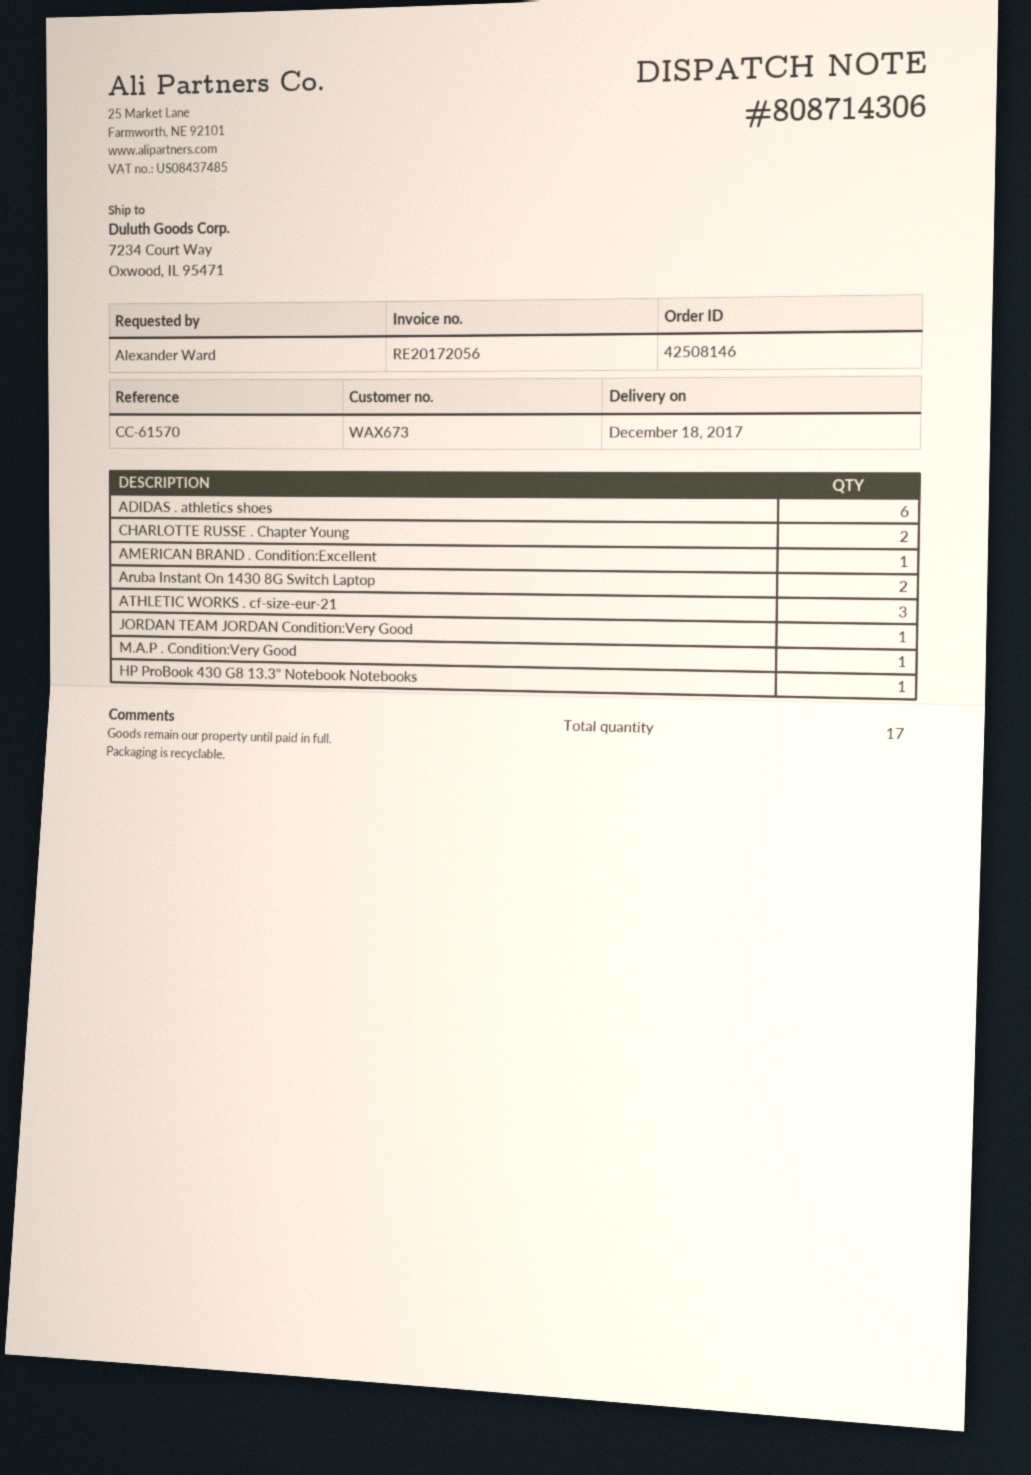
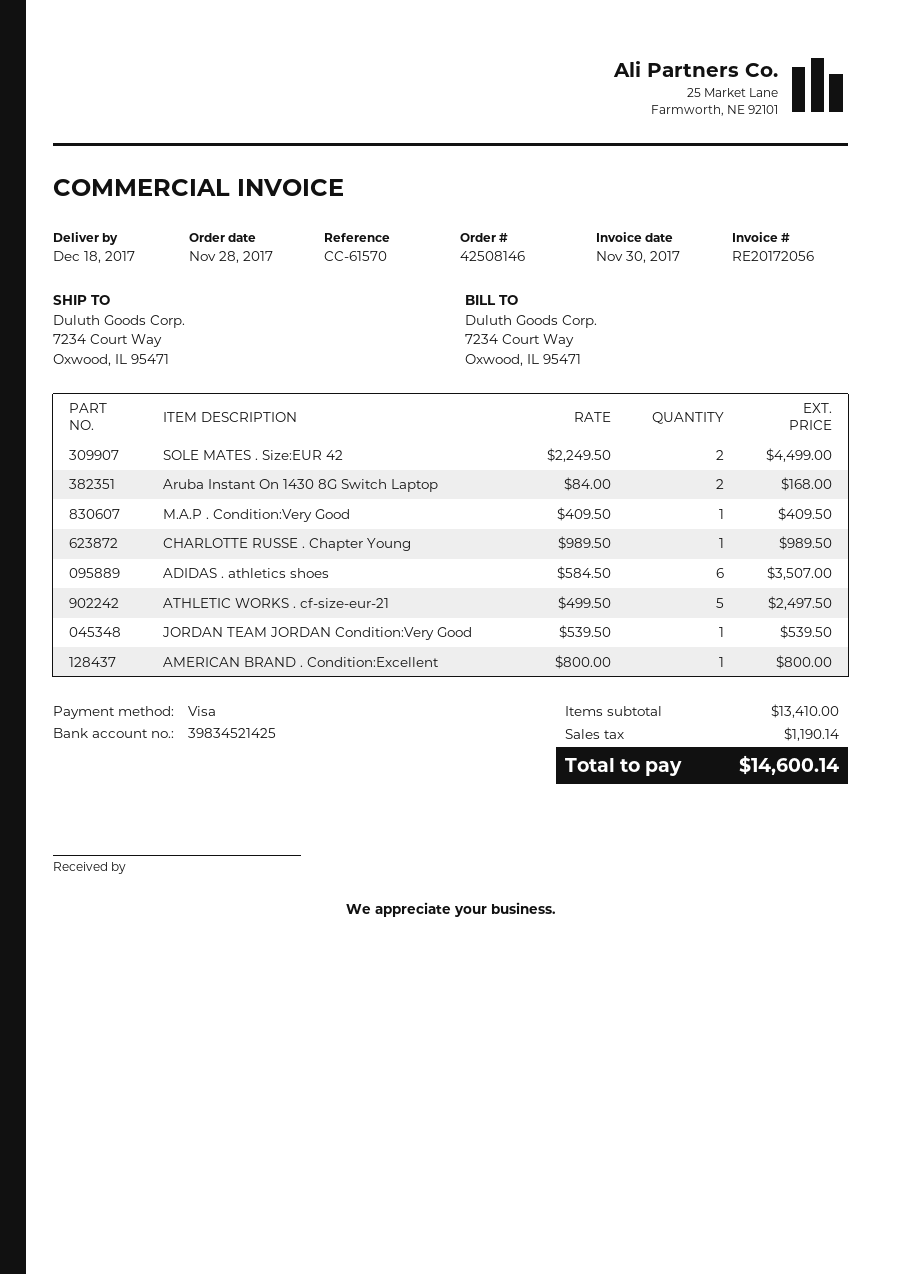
CHARLOTTE RUSSE . Chapter Young: 2 -> 1
ATHLETIC WORKS . cf-size-eur-21: 3 -> 5
HP ProBook 430 G8 13.3" Notebook Notebooks: 1 -> none
SOLE MATES . Size:EUR 42: none -> 2

